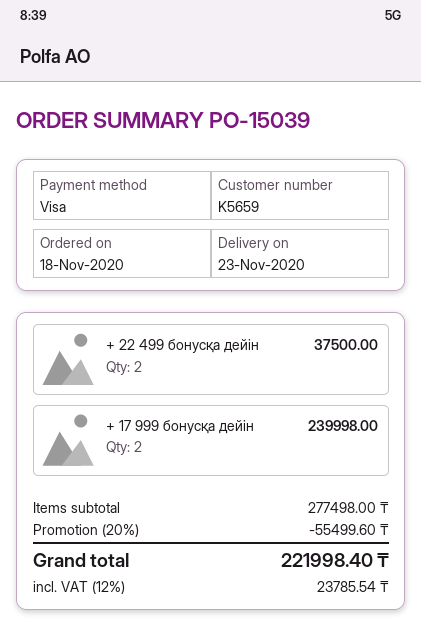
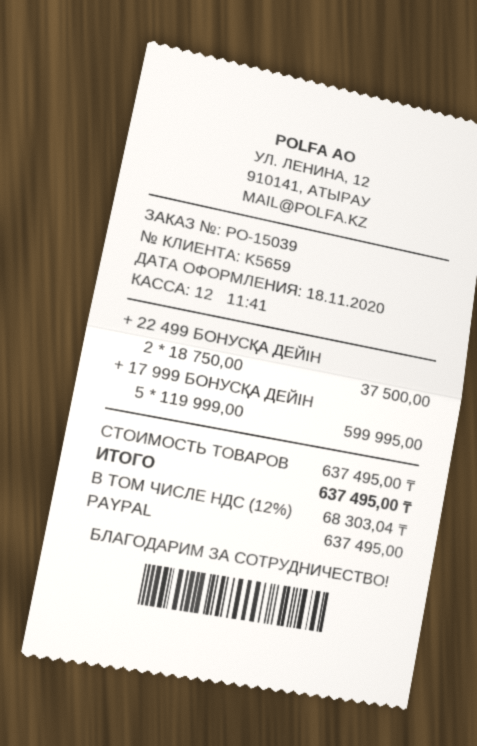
payment method: Visa -> PayPal
+ 17 999 бонусқа дейін: 2 for 239998.00 -> 5 for 599995.00
subtotal: 277498.00 -> 637495.00
discount: 20% = 55499.60 -> none
tax: 12% = 23785.54 -> 12% = 68303.04
total: 221998.40 -> 637495.00

